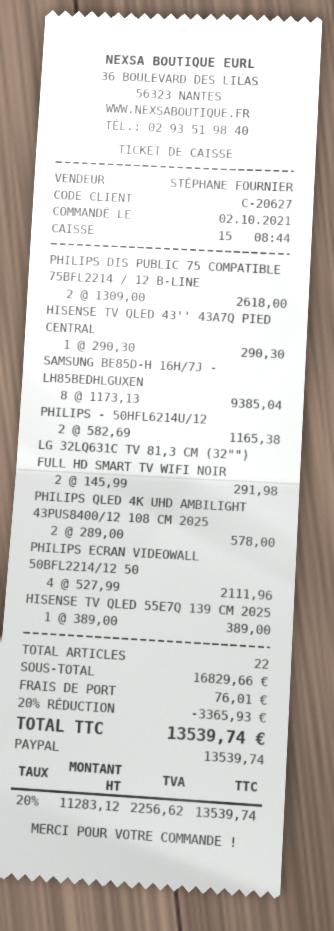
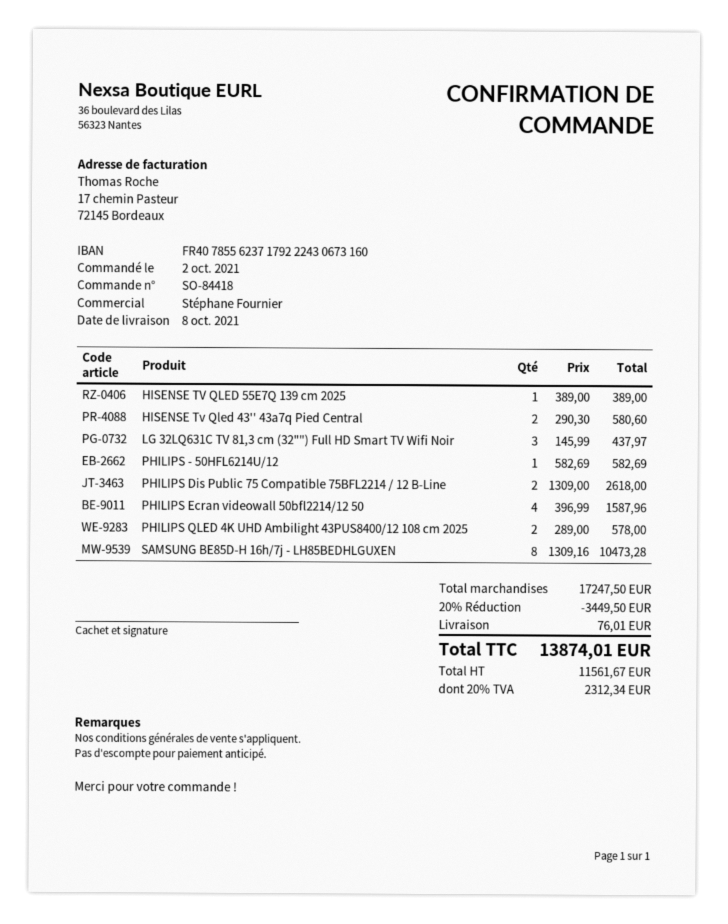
HISENSE TV QLED 43'' 43A7Q PIED CENTRAL: 1 x 290.30 = 290.30 -> 2 x 290.30 = 580.60
SAMSUNG BE85D-H 16H/7J - LH85BEDHLGUXEN: 8 x 1173.13 = 9385.04 -> 8 x 1309.16 = 10473.28
PHILIPS - 50HFL6214U/12: 2 x 582.69 = 1165.38 -> 1 x 582.69 = 582.69
LG 32LQ631C TV 81,3 CM (32"") FULL HD SMART TV WIFI NOIR: 2 x 145.99 = 291.98 -> 3 x 145.99 = 437.97
PHILIPS ECRAN VIDEOWALL 50BFL2214/12 50: 4 x 527.99 = 2111.96 -> 4 x 396.99 = 1587.96
subtotal: 16829.66 -> 17247.50
discount: 20% = 3365.93 -> 20% = 3449.50
net: 11283.12 -> 11561.67
tax: 20% = 2256.62 -> 20% = 2312.34
total: 13539.74 -> 13874.01

